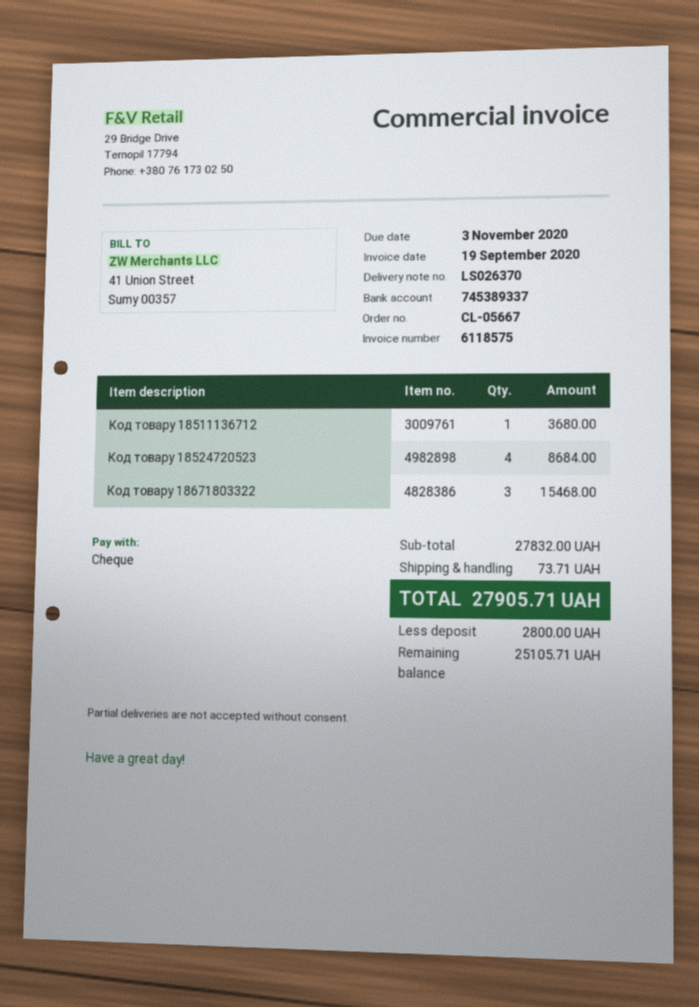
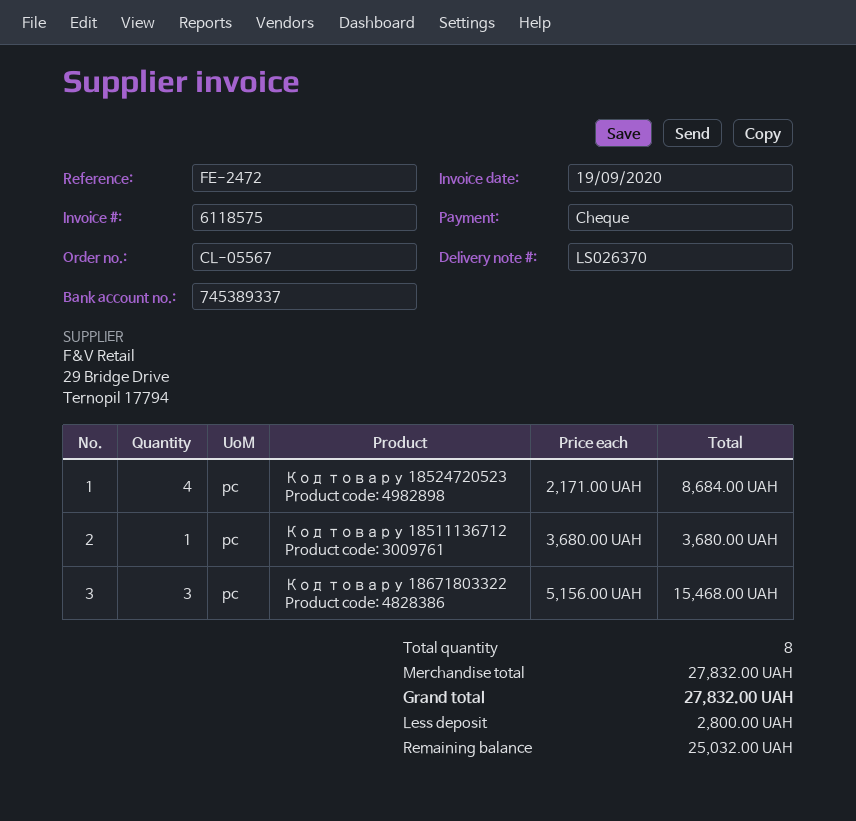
order number: CL-05667 -> CL-05567
shipping: 73.71 -> none
total: 27905.71 -> 27832.00
balance: 25105.71 -> 25032.00

